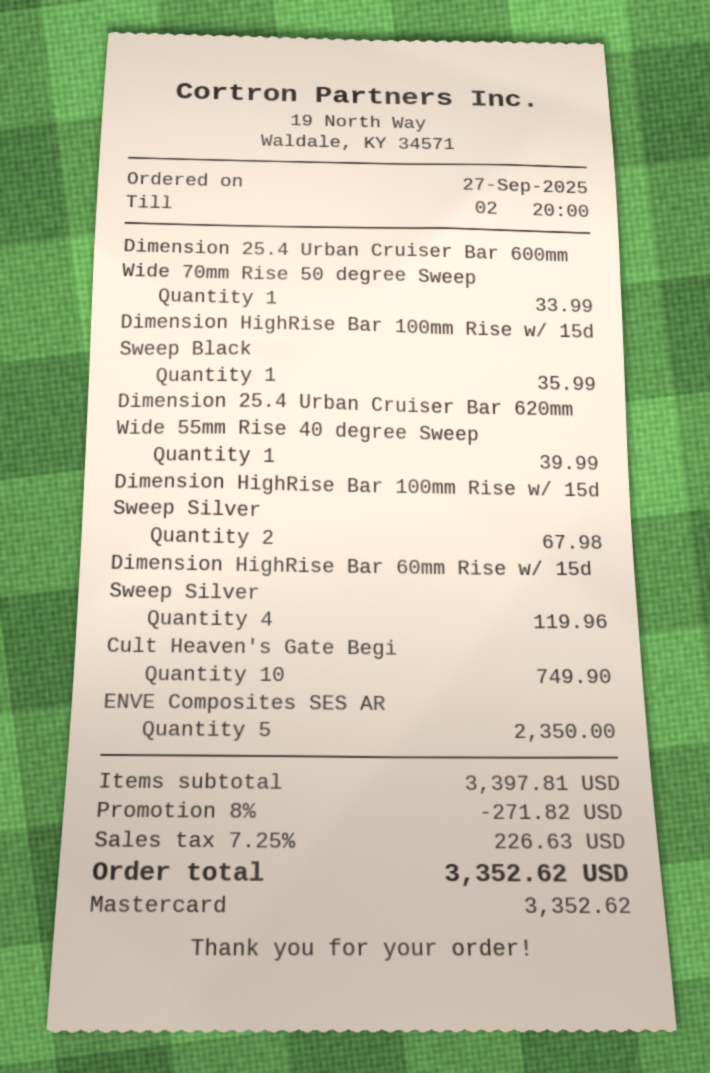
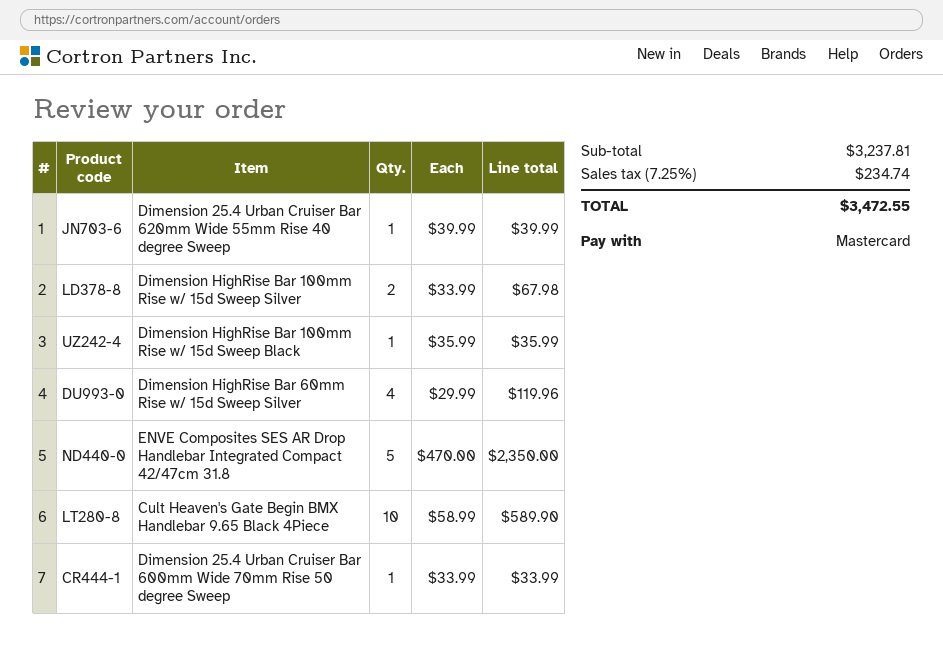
Cult Heaven's Gate Begi: 10 for 749.90 -> 10 for 589.90
subtotal: 3397.81 -> 3237.81
discount: 8% = 271.82 -> none
tax: 7.25% = 226.63 -> 7.25% = 234.74
total: 3352.62 -> 3472.55

